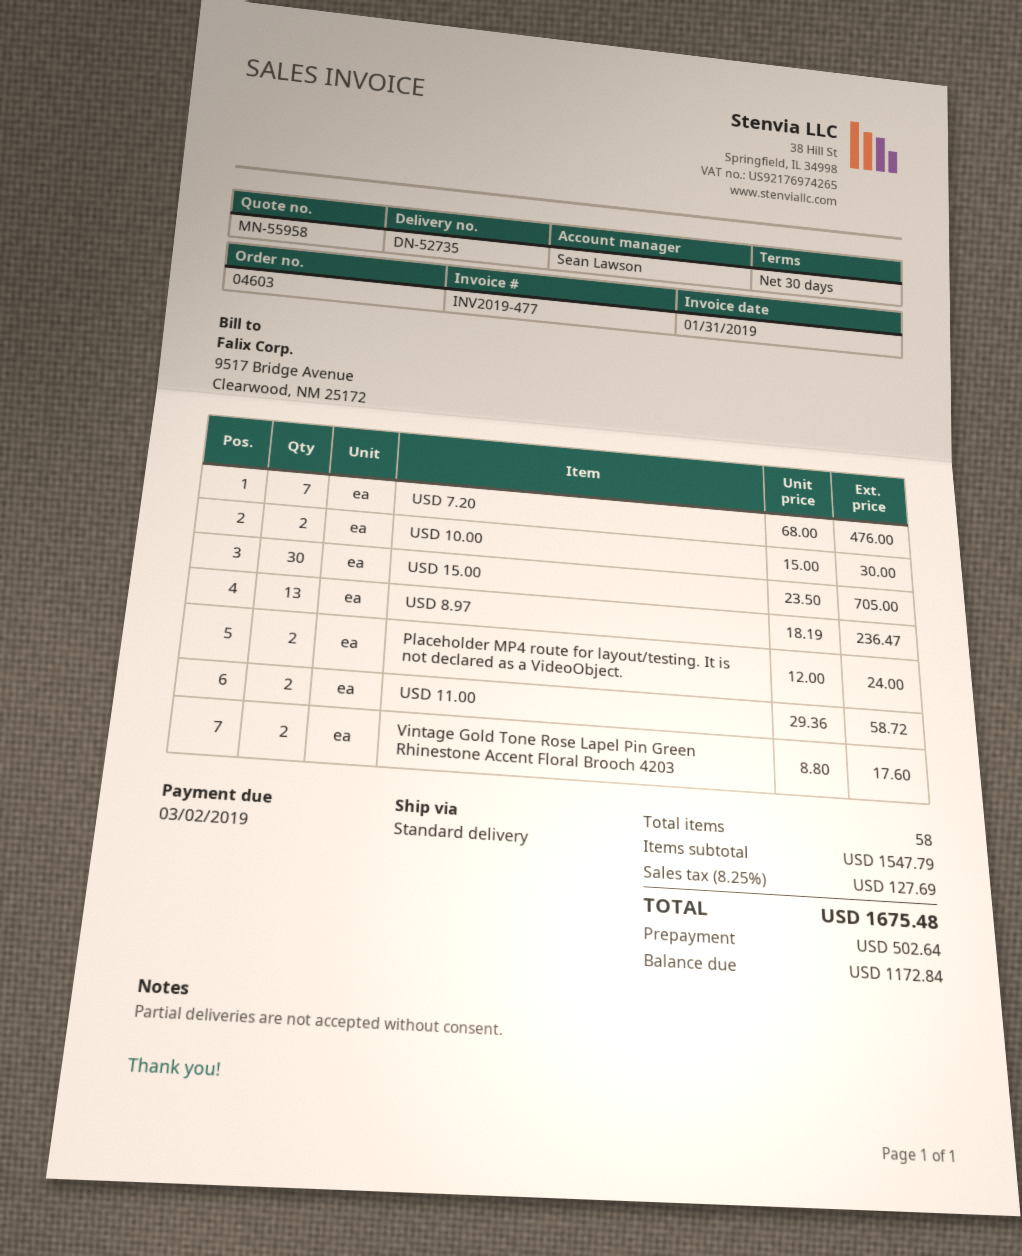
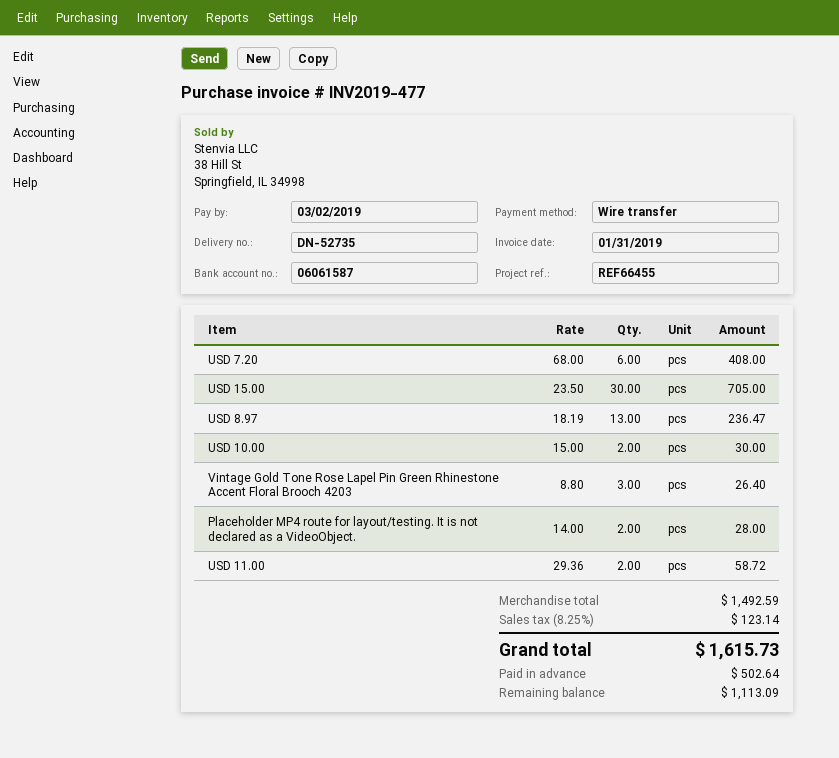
USD 7.20: 7 x 68.00 = 476.00 -> 6 x 68.00 = 408.00
Placeholder MP4 route for layout/testing. It is not declared as a VideoObject.: 2 x 12.00 = 24.00 -> 2 x 14.00 = 28.00
Vintage Gold Tone Rose Lapel Pin Green Rhinestone Accent Floral Brooch 4203: 2 x 8.80 = 17.60 -> 3 x 8.80 = 26.40
subtotal: 1547.79 -> 1492.59
tax: 8.25% = 127.69 -> 8.25% = 123.14
total: 1675.48 -> 1615.73
balance: 1172.84 -> 1113.09

